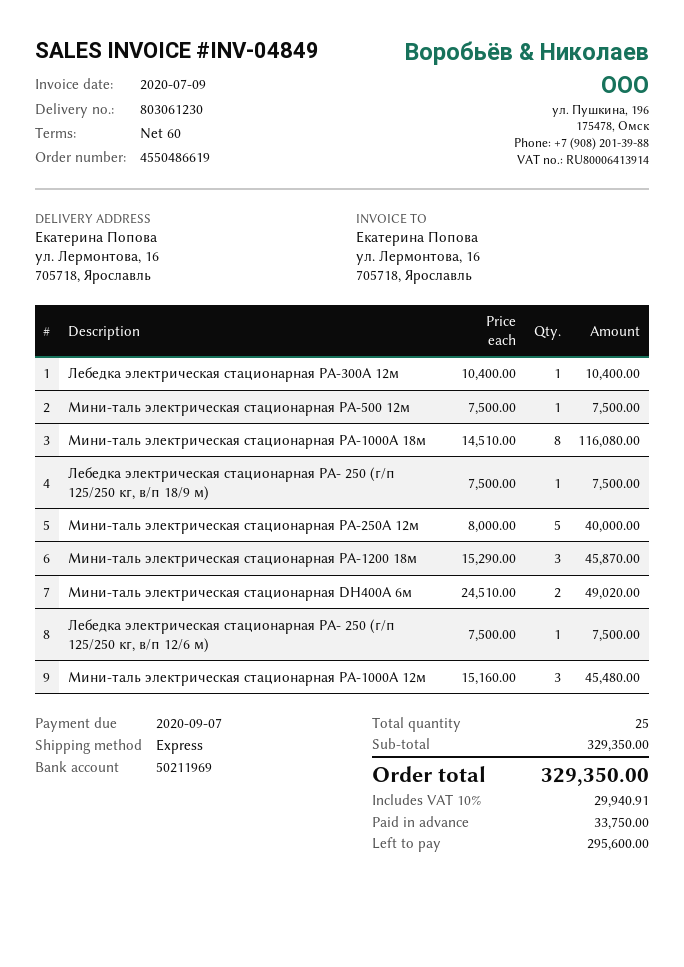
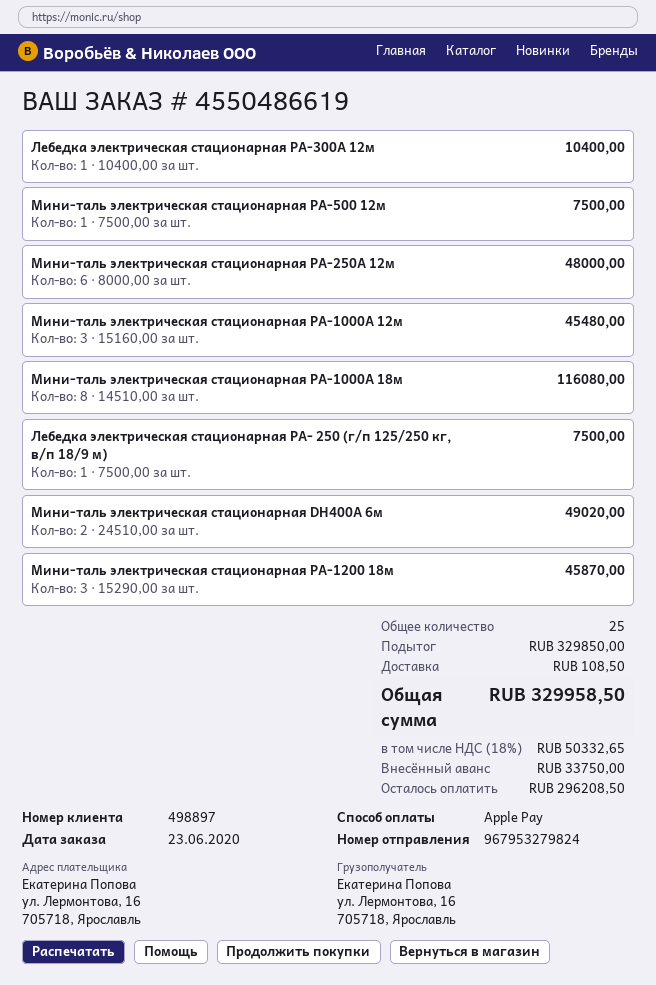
Мини-таль электрическая стационарная РА-250А 12м: 5 x 8000.00 = 40000.00 -> 6 x 8000.00 = 48000.00
Лебедка электрическая стационарная PA- 250 (г/п 125/250 кг, в/п 12/6 м): 1 x 7500.00 = 7500.00 -> none
subtotal: 329350.00 -> 329850.00
shipping: none -> 108.50
tax: 10% = 29940.91 -> 18% = 50332.65
total: 329350.00 -> 329958.50
balance: 295600.00 -> 296208.50

